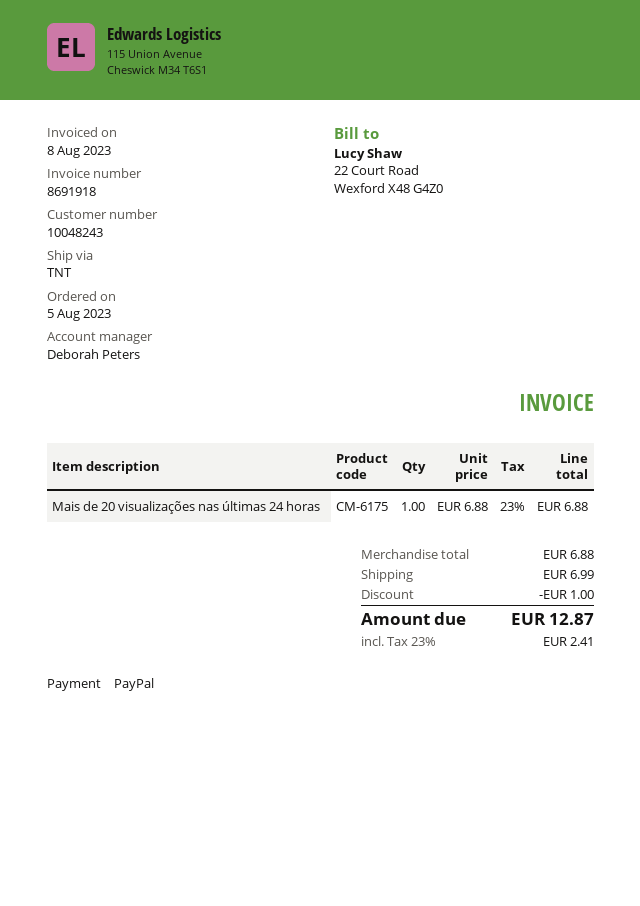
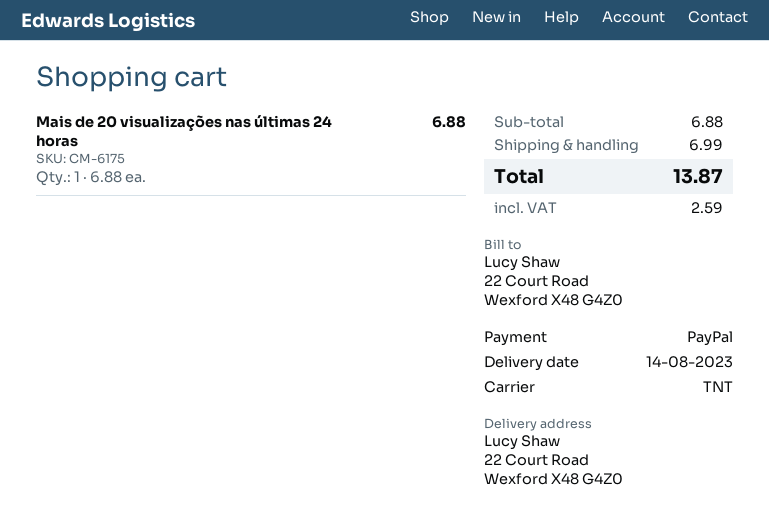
discount: 1.00 -> none
tax: 2.41 -> 2.59
total: 12.87 -> 13.87

